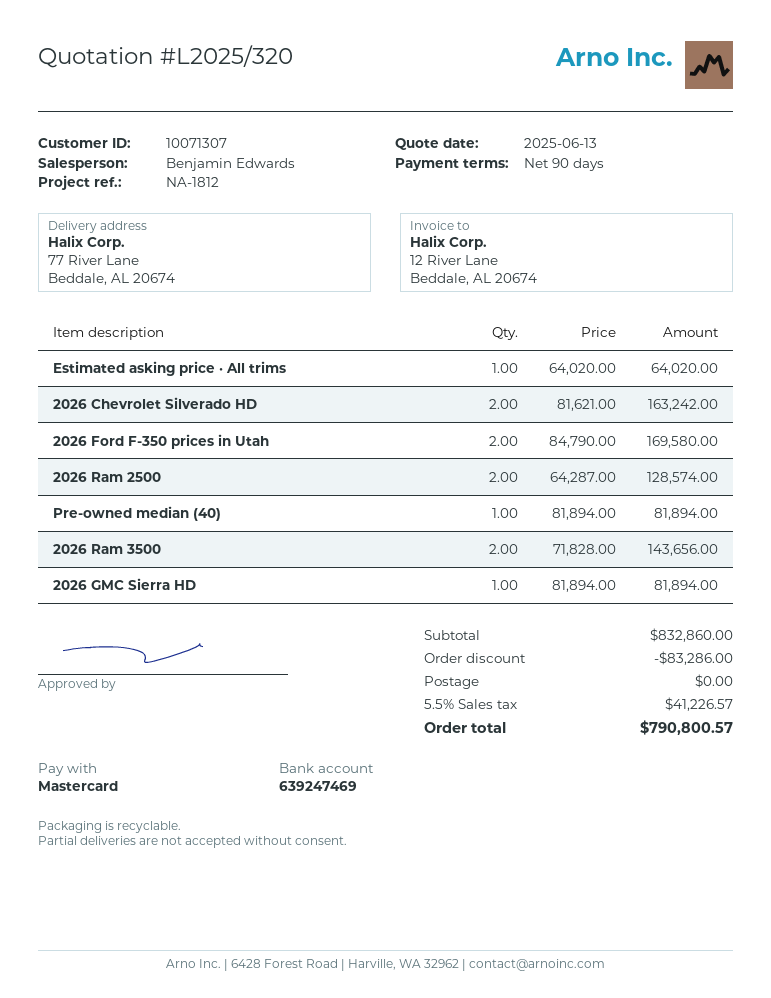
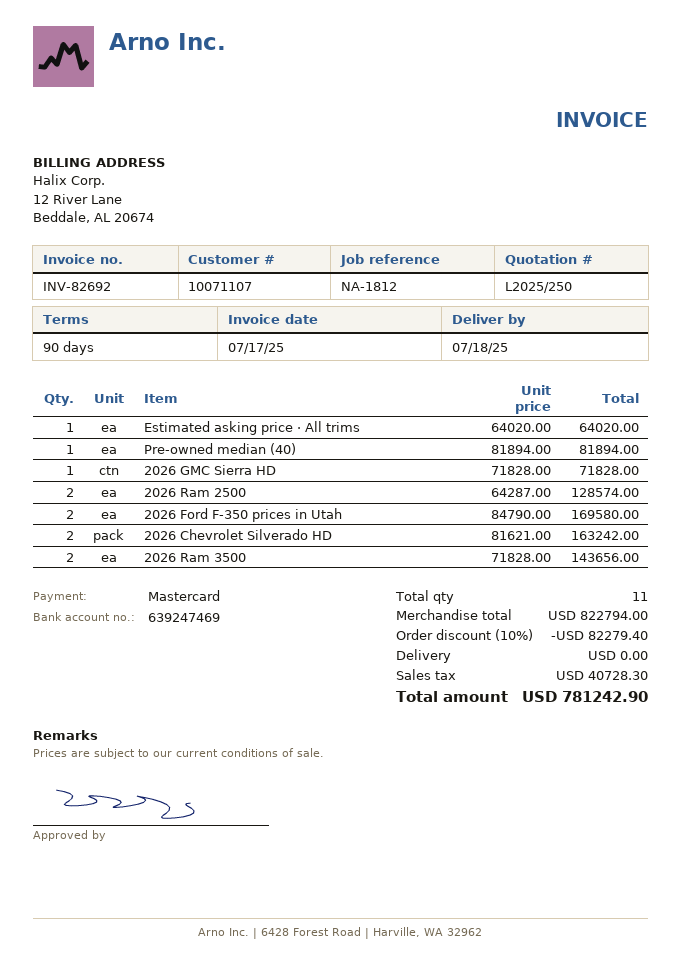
quote number: L2025/320 -> L2025/250
customer number: 10071307 -> 10071107
2026 GMC Sierra HD: 1 x 81894.00 = 81894.00 -> 1 x 71828.00 = 71828.00
subtotal: 832860.00 -> 822794.00
discount: 83286.00 -> 82279.40
tax: 41226.57 -> 40728.30
total: 790800.57 -> 781242.90

